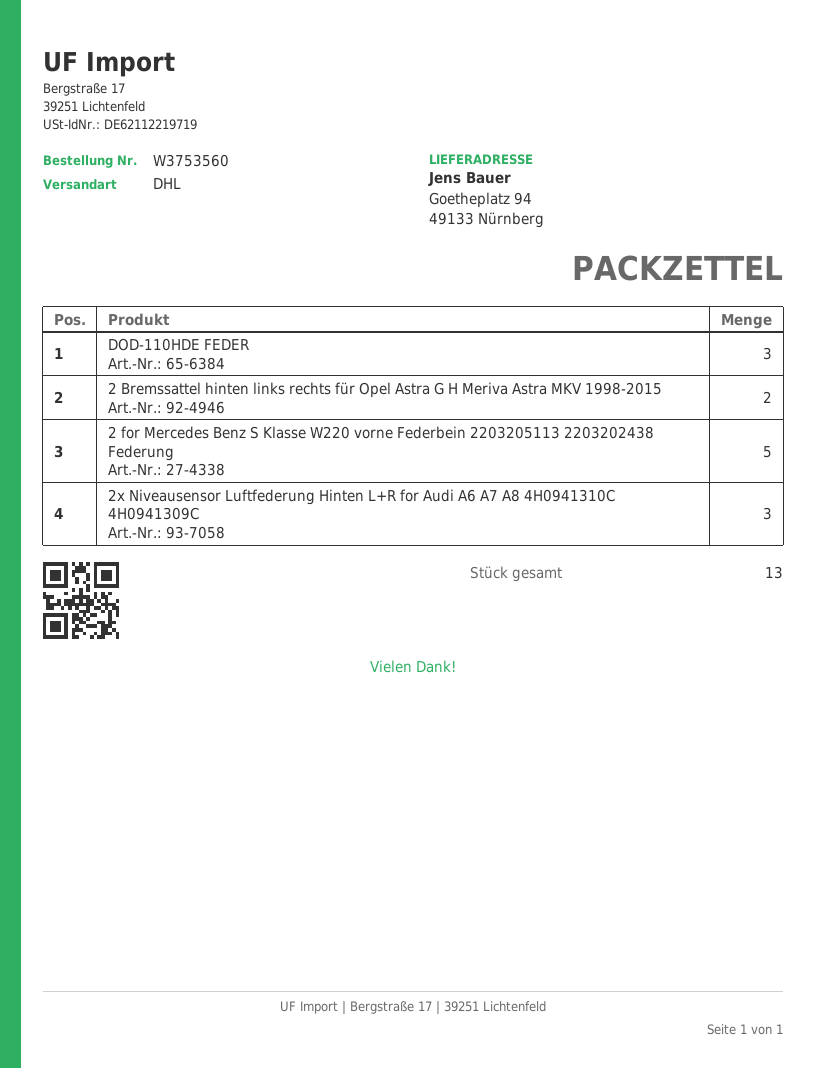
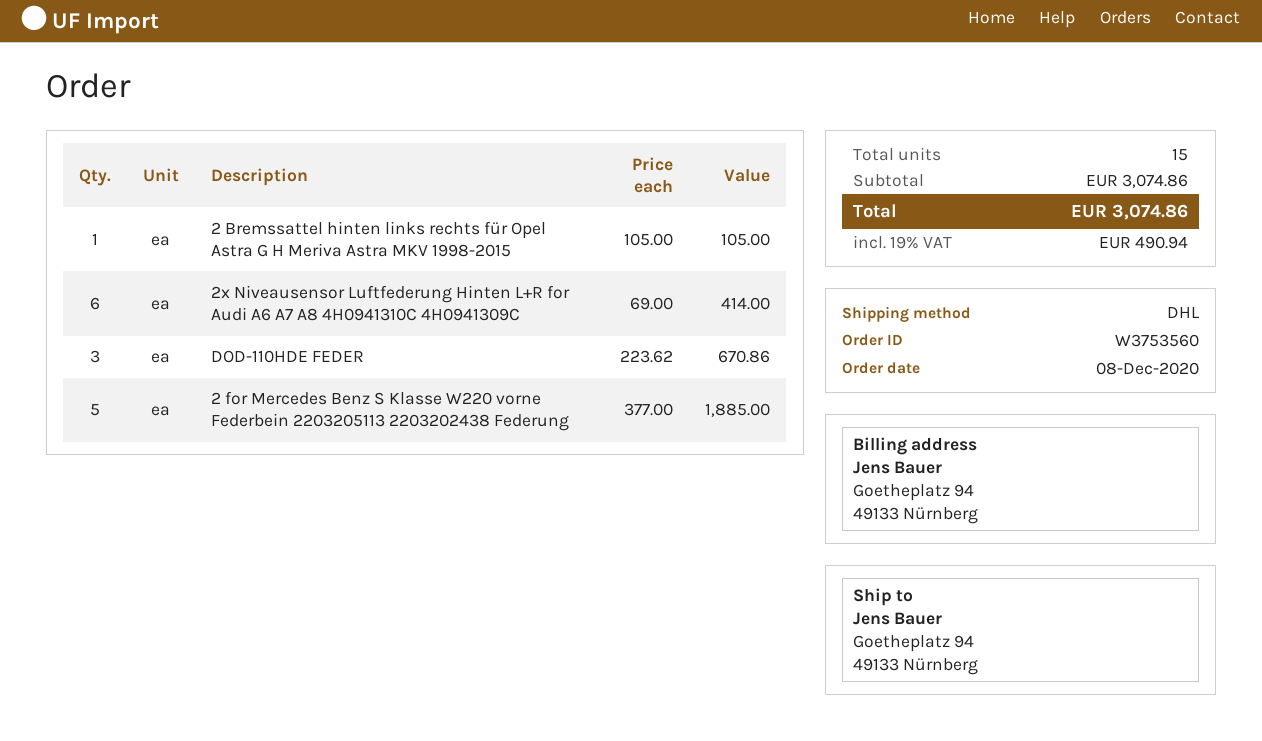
2 Bremssattel hinten links rechts für Opel Astra G H Meriva Astra MKV 1998-2015: 2 -> 1
2x Niveausensor Luftfederung Hinten L+R for Audi A6 A7 A8 4H0941310C 4H0941309C: 3 -> 6
total quantity: 13 -> 15

